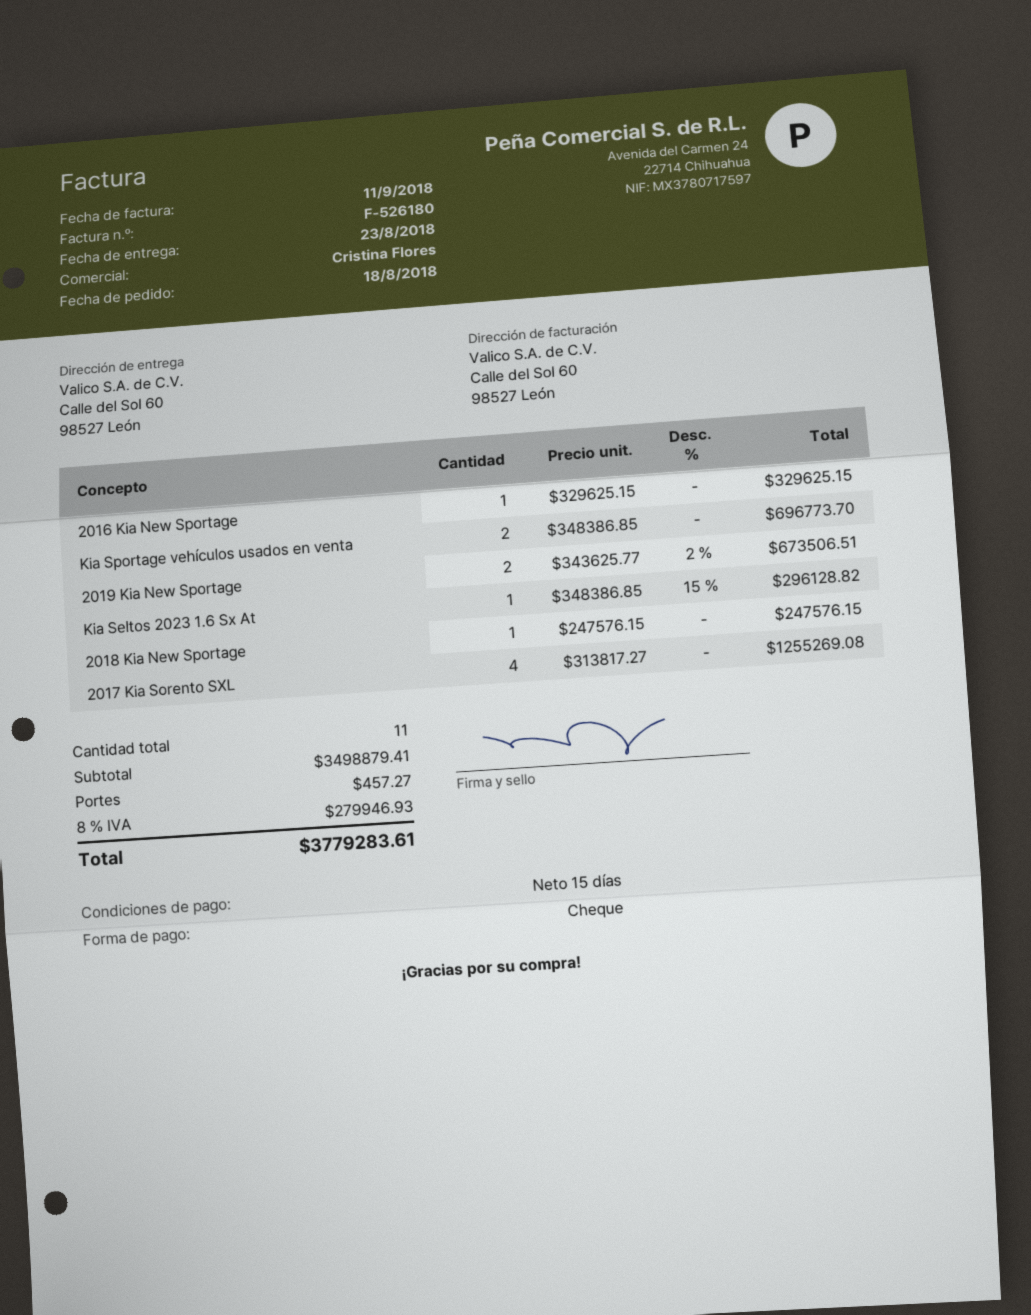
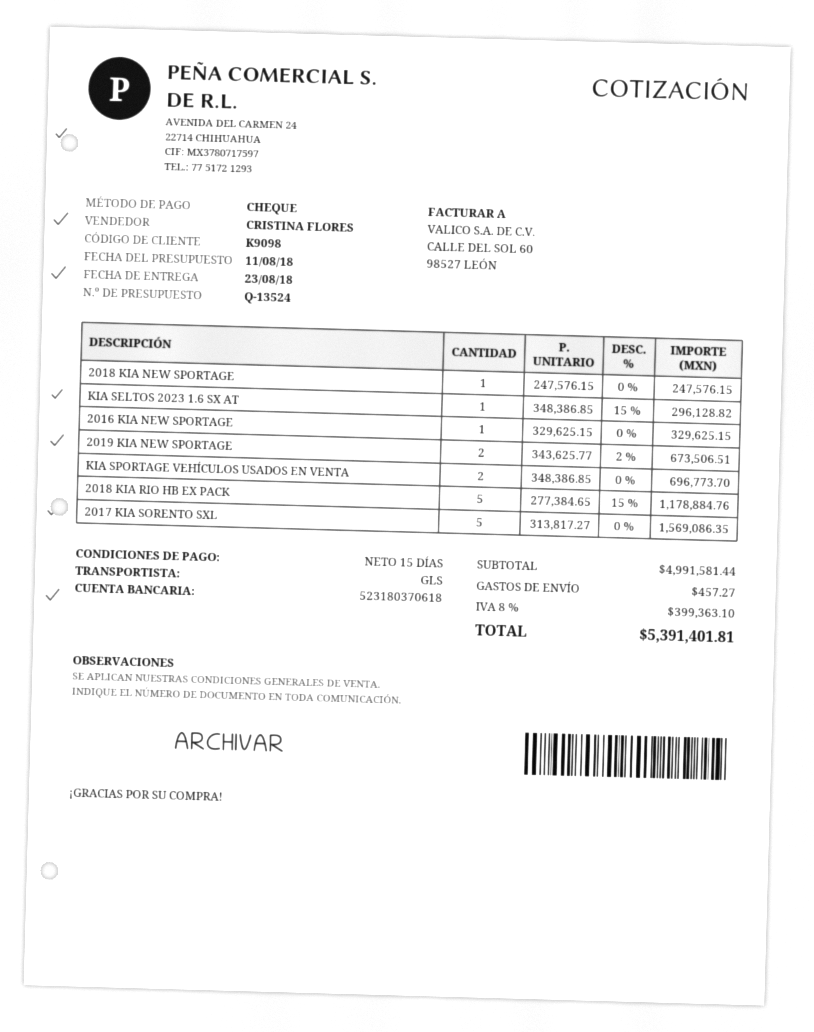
2017 Kia Sorento SXL: 4 x 313817.27 = 1255269.08 -> 5 x 313817.27 = 1569086.35
2018 KIA RIO HB EX PACK: none -> 5 x 277384.65 - 15% = 1178884.76
subtotal: 3498879.41 -> 4991581.44
tax: 8% = 279946.93 -> 8% = 399363.10
total: 3779283.61 -> 5391401.81

